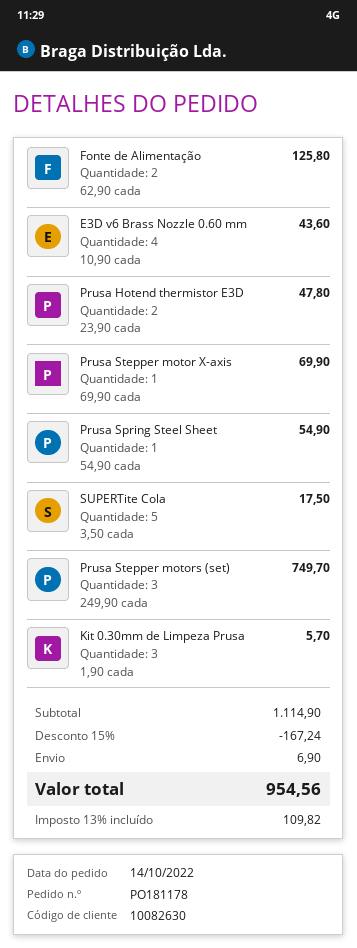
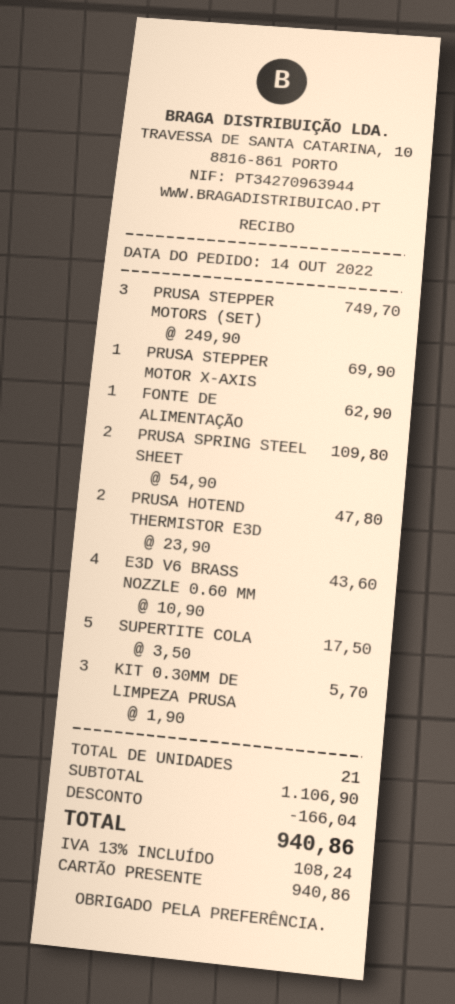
Fonte de Alimentação: 2 x 62.90 = 125.80 -> 1 x 62.90 = 62.90
Prusa Spring Steel Sheet: 1 x 54.90 = 54.90 -> 2 x 54.90 = 109.80
subtotal: 1114.90 -> 1106.90
discount: 167.24 -> 166.04
shipping: 6.90 -> none
tax: 13% = 109.82 -> 13% = 108.24
total: 954.56 -> 940.86

